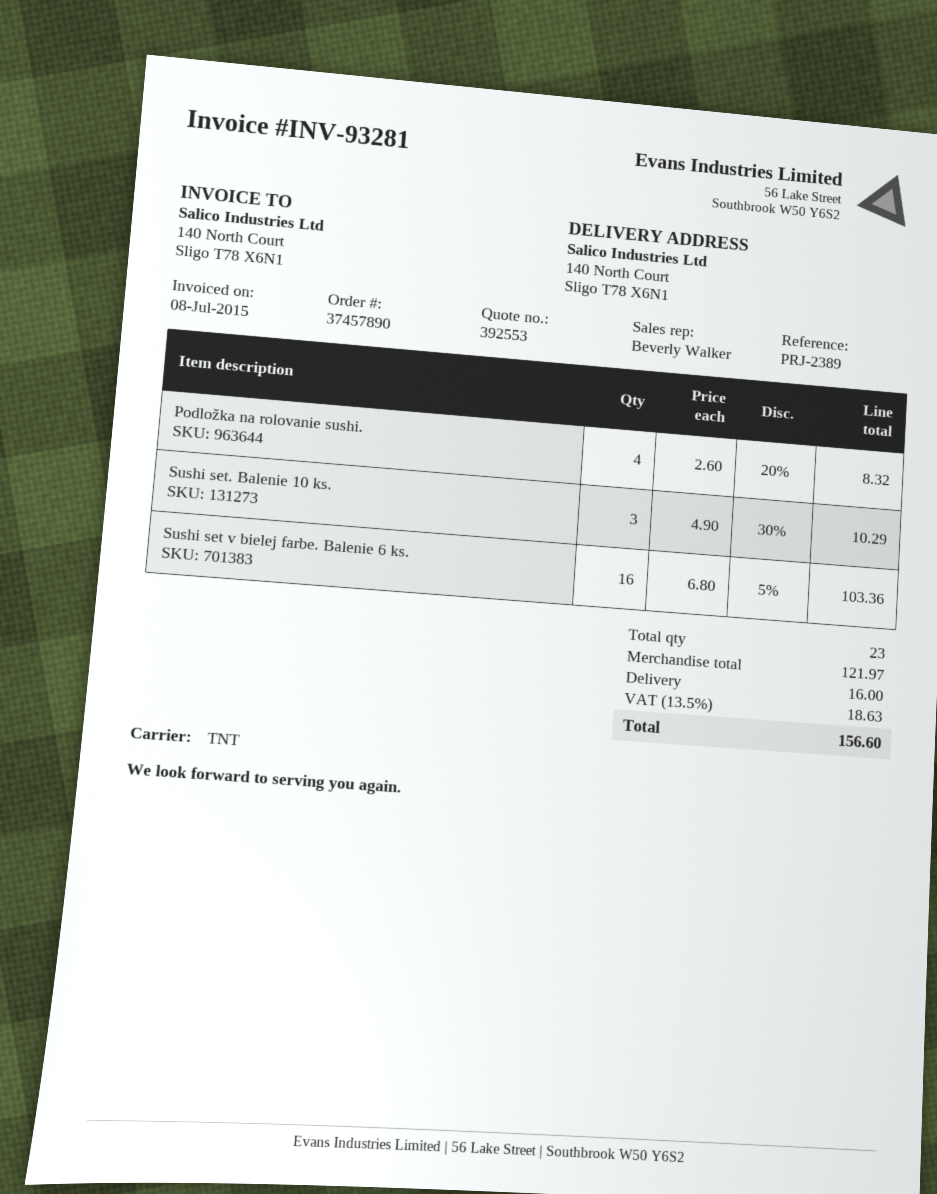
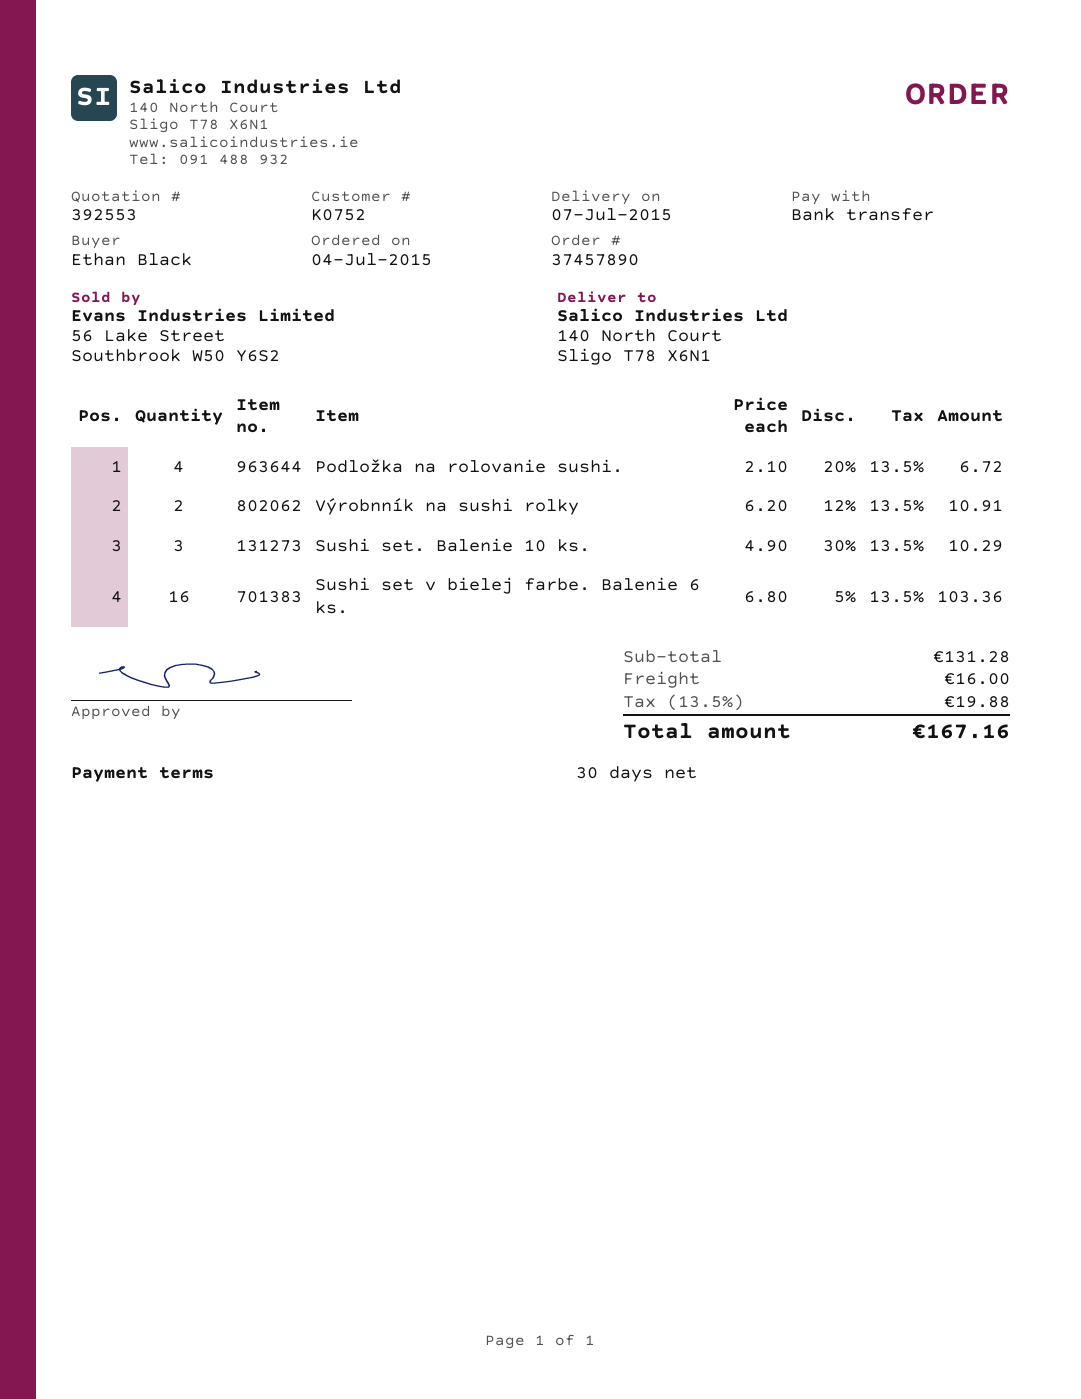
Podložka na rolovanie sushi.: 4 x 2.60 - 20% = 8.32 -> 4 x 2.10 - 20% = 6.72
Výrobnník na sushi rolky: none -> 2 x 6.20 - 12% = 10.91
subtotal: 121.97 -> 131.28
tax: 13.5% = 18.63 -> 13.5% = 19.88
total: 156.60 -> 167.16

